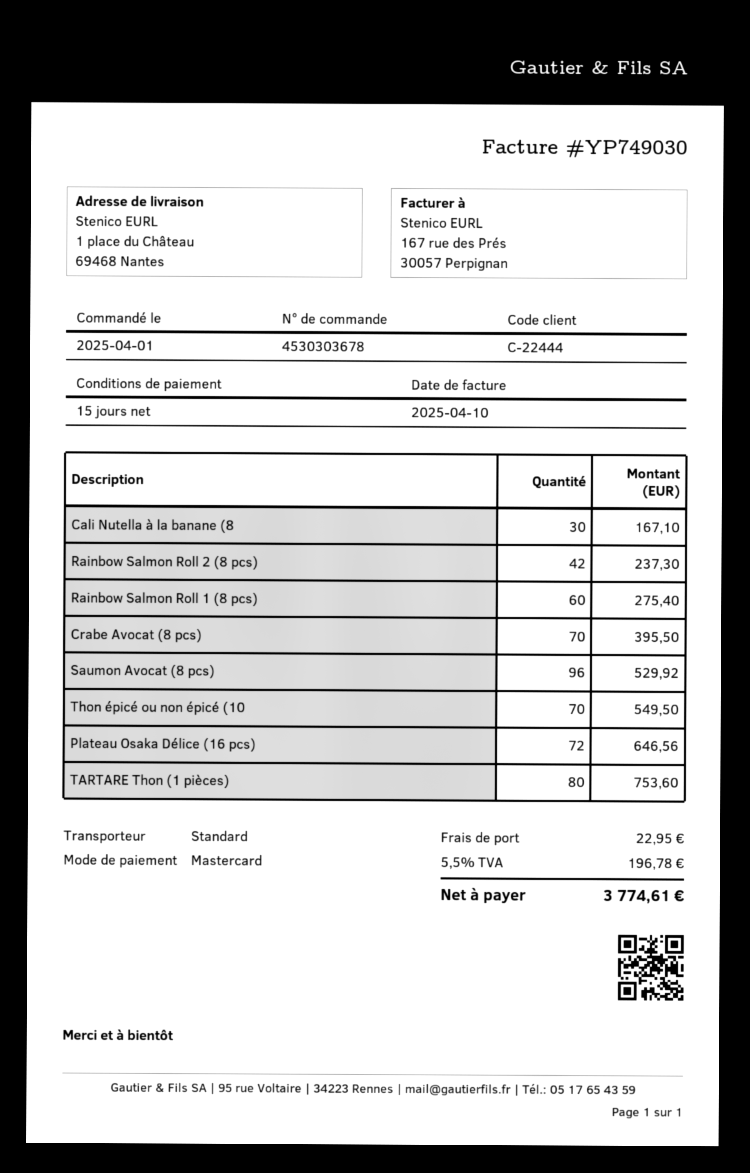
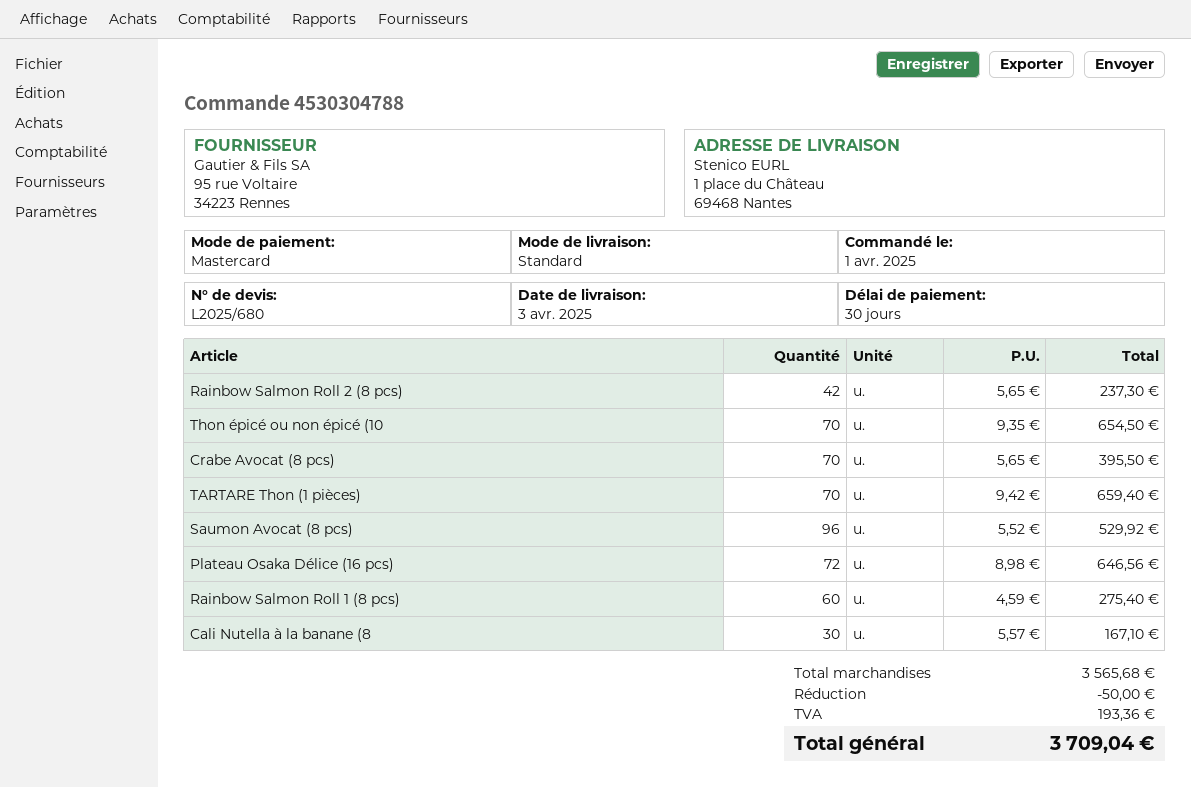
order number: 4530303678 -> 4530304788
payment terms: 15 days -> 30 days
Thon épicé ou non épicé (10: 70 for 549.50 -> 70 for 654.50
TARTARE Thon (1 pièces): 80 for 753.60 -> 70 for 659.40
discount: none -> 50.00
shipping: 22.95 -> none
tax: 196.78 -> 193.36
total: 3774.61 -> 3709.04

